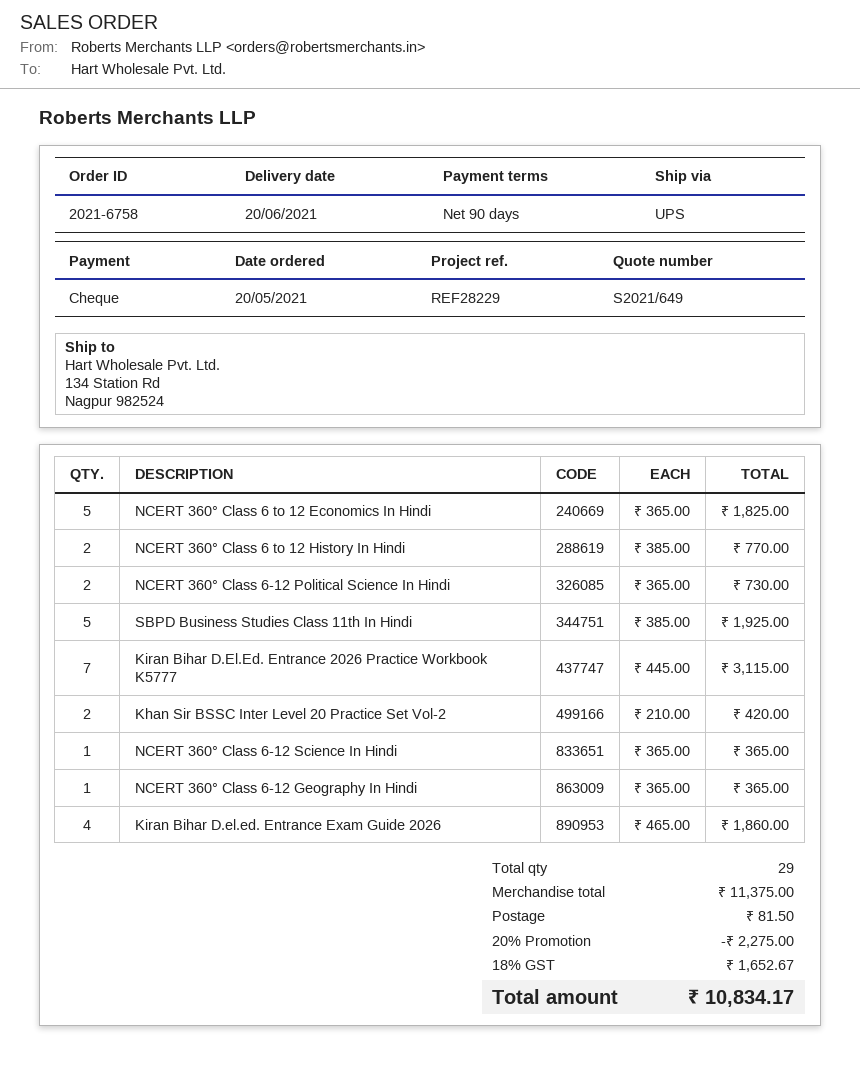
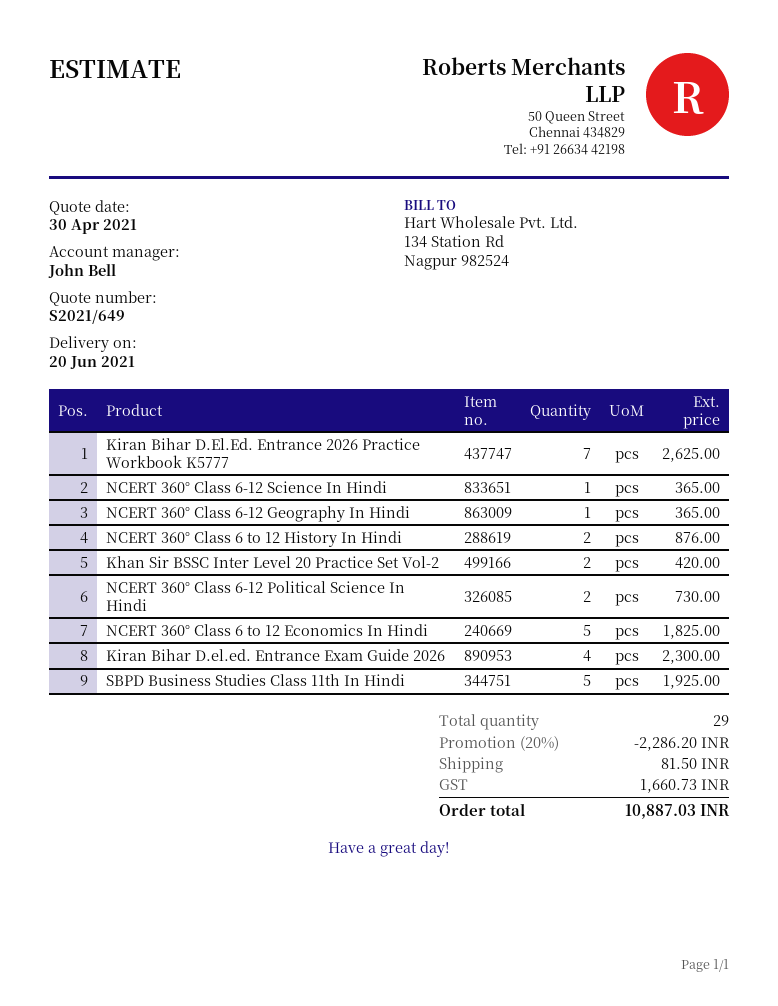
NCERT 360° Class 6 to 12 History In Hindi: 2 for 770.00 -> 2 for 876.00
Kiran Bihar D.El.Ed. Entrance 2026 Practice Workbook K5777: 7 for 3115.00 -> 7 for 2625.00
Kiran Bihar D.el.ed. Entrance Exam Guide 2026: 4 for 1860.00 -> 4 for 2300.00
discount: 20% = 2275.00 -> 20% = 2286.20
tax: 1652.67 -> 1660.73
total: 10834.17 -> 10887.03

